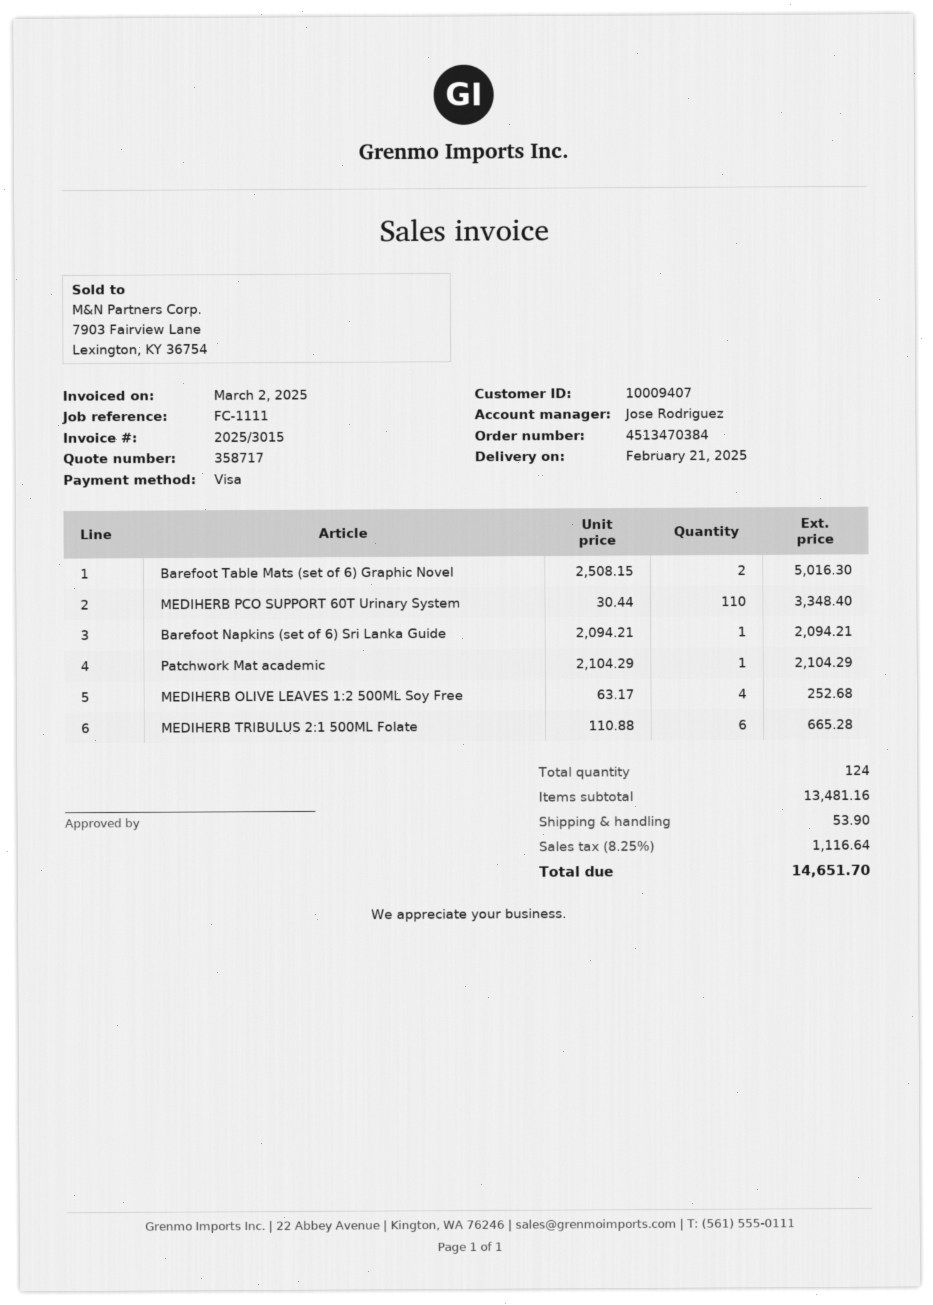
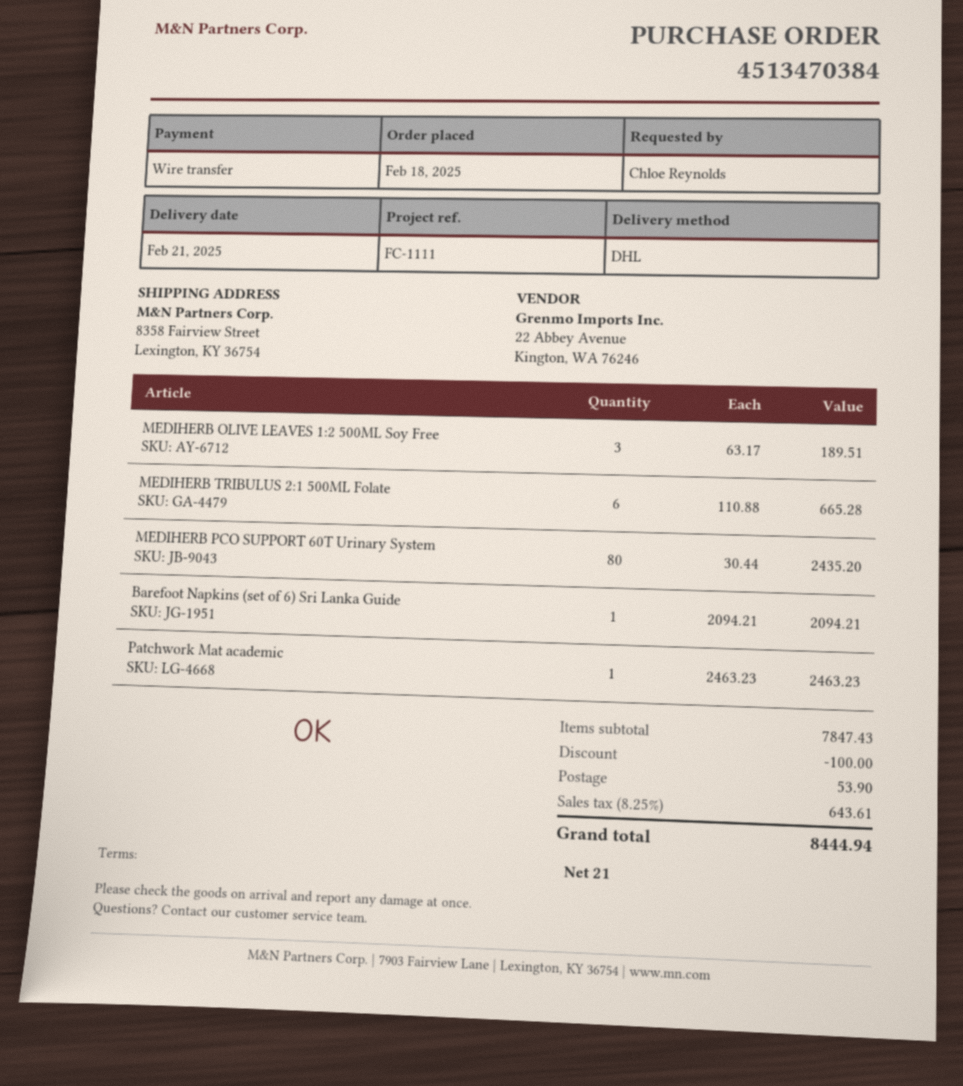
payment method: Visa -> bank transfer
Barefoot Table Mats (set of 6) Graphic Novel: 2 x 2508.15 = 5016.30 -> none
MEDIHERB PCO SUPPORT 60T Urinary System: 110 x 30.44 = 3348.40 -> 80 x 30.44 = 2435.20
Patchwork Mat academic: 1 x 2104.29 = 2104.29 -> 1 x 2463.23 = 2463.23
MEDIHERB OLIVE LEAVES 1:2 500ML Soy Free: 4 x 63.17 = 252.68 -> 3 x 63.17 = 189.51
subtotal: 13481.16 -> 7847.43
discount: none -> 100.00
tax: 8.25% = 1116.64 -> 8.25% = 643.61
total: 14651.70 -> 8444.94

